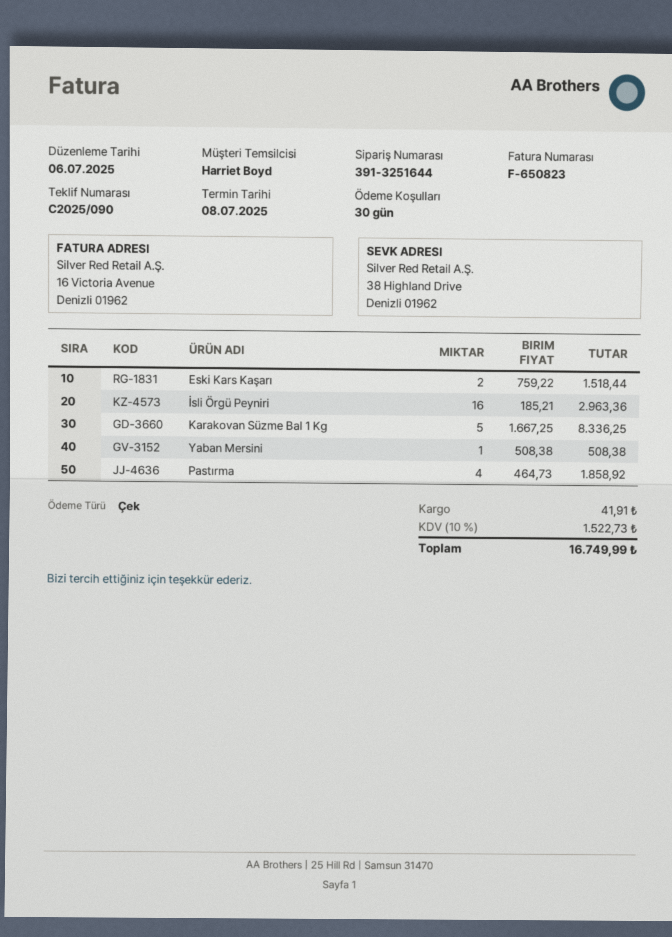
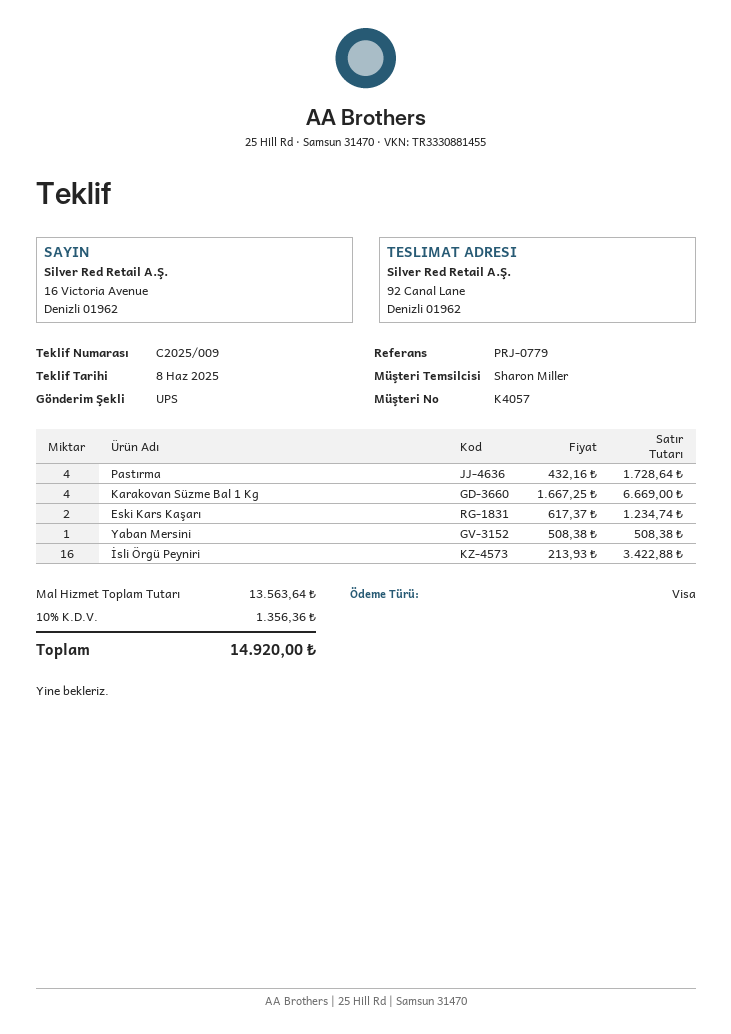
quote number: C2025/090 -> C2025/009
sales rep: Harriet Boyd -> Sharon Miller
payment method: cheque -> Visa
ship to: 38 Highland Drive, Denizli 01962 -> 92 Canal Lane, Denizli 01962
Eski Kars Kaşarı: 2 x 759.22 = 1518.44 -> 2 x 617.37 = 1234.74
İsli Örgü Peyniri: 16 x 185.21 = 2963.36 -> 16 x 213.93 = 3422.88
Karakovan Süzme Bal 1 Kg: 5 x 1667.25 = 8336.25 -> 4 x 1667.25 = 6669.00
Pastırma: 4 x 464.73 = 1858.92 -> 4 x 432.16 = 1728.64
shipping: 41.91 -> none
tax: 10% = 1522.73 -> 10% = 1356.36
total: 16749.99 -> 14920.00

